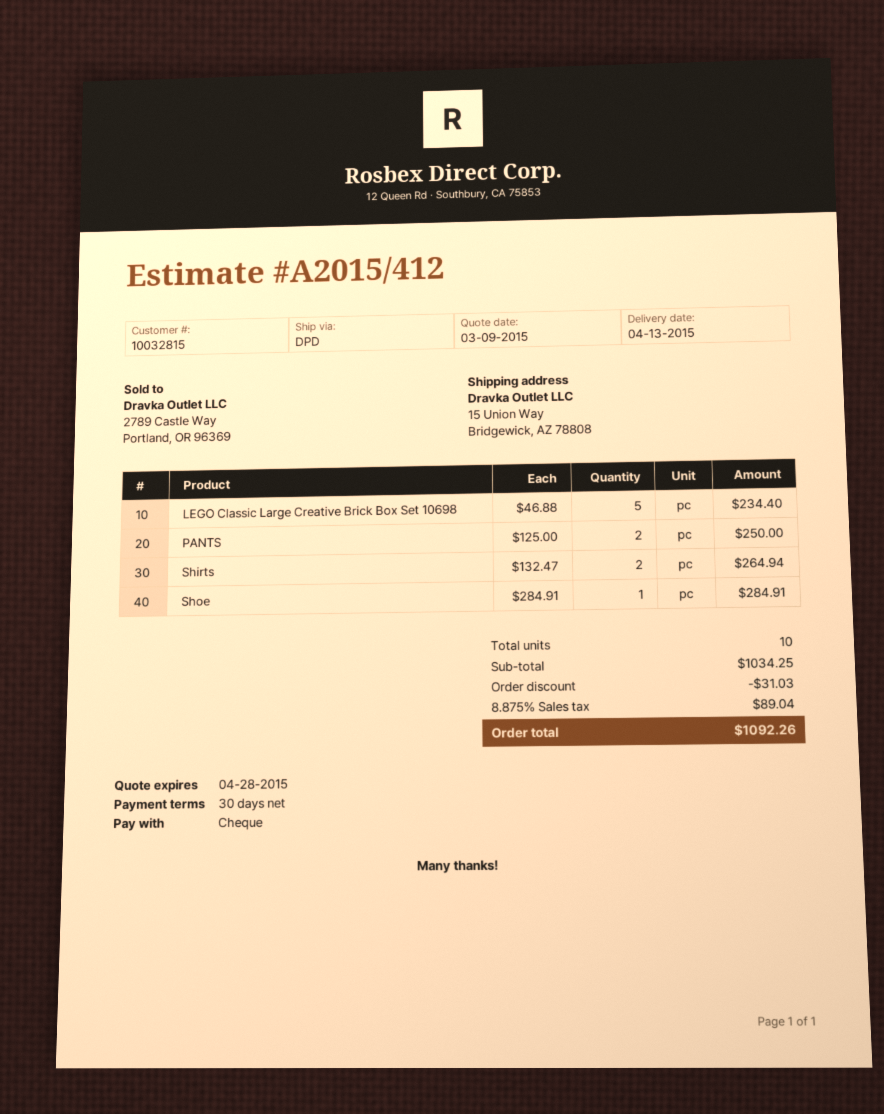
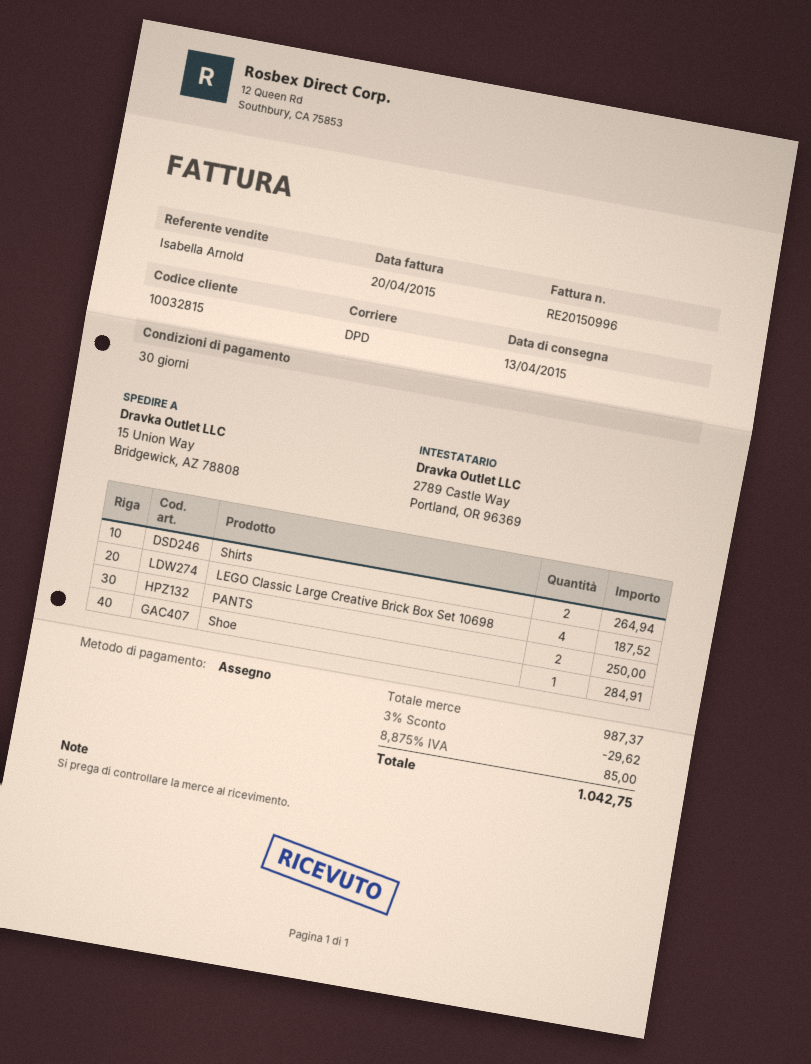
LEGO Classic Large Creative Brick Box Set 10698: 5 for 234.40 -> 4 for 187.52
subtotal: 1034.25 -> 987.37
discount: 31.03 -> 29.62
tax: 8.875% = 89.04 -> 8.875% = 85.00
total: 1092.26 -> 1042.75

